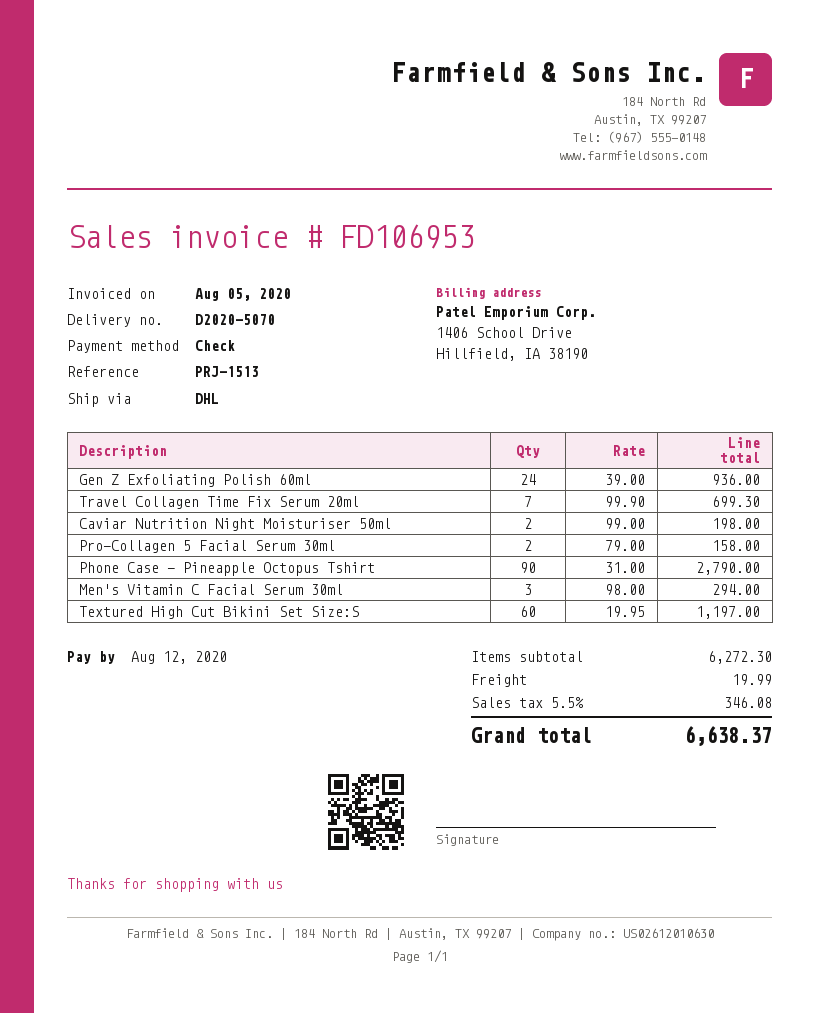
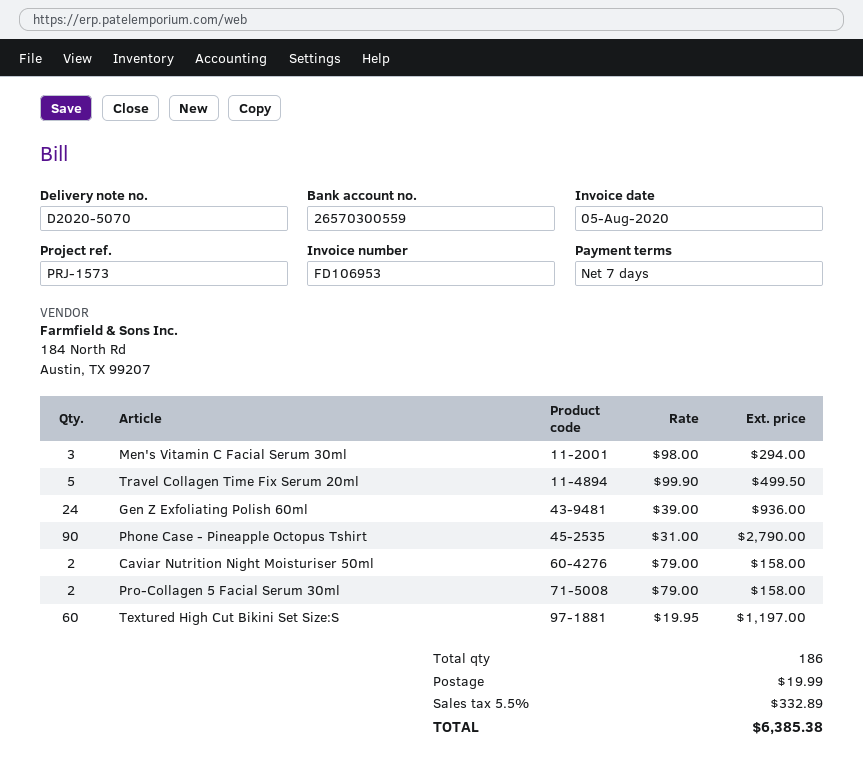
reference: PRJ-1513 -> PRJ-1573
Travel Collagen Time Fix Serum 20ml: 7 x 99.90 = 699.30 -> 5 x 99.90 = 499.50
Caviar Nutrition Night Moisturiser 50ml: 2 x 99.00 = 198.00 -> 2 x 79.00 = 158.00
tax: 5.5% = 346.08 -> 5.5% = 332.89
total: 6638.37 -> 6385.38

